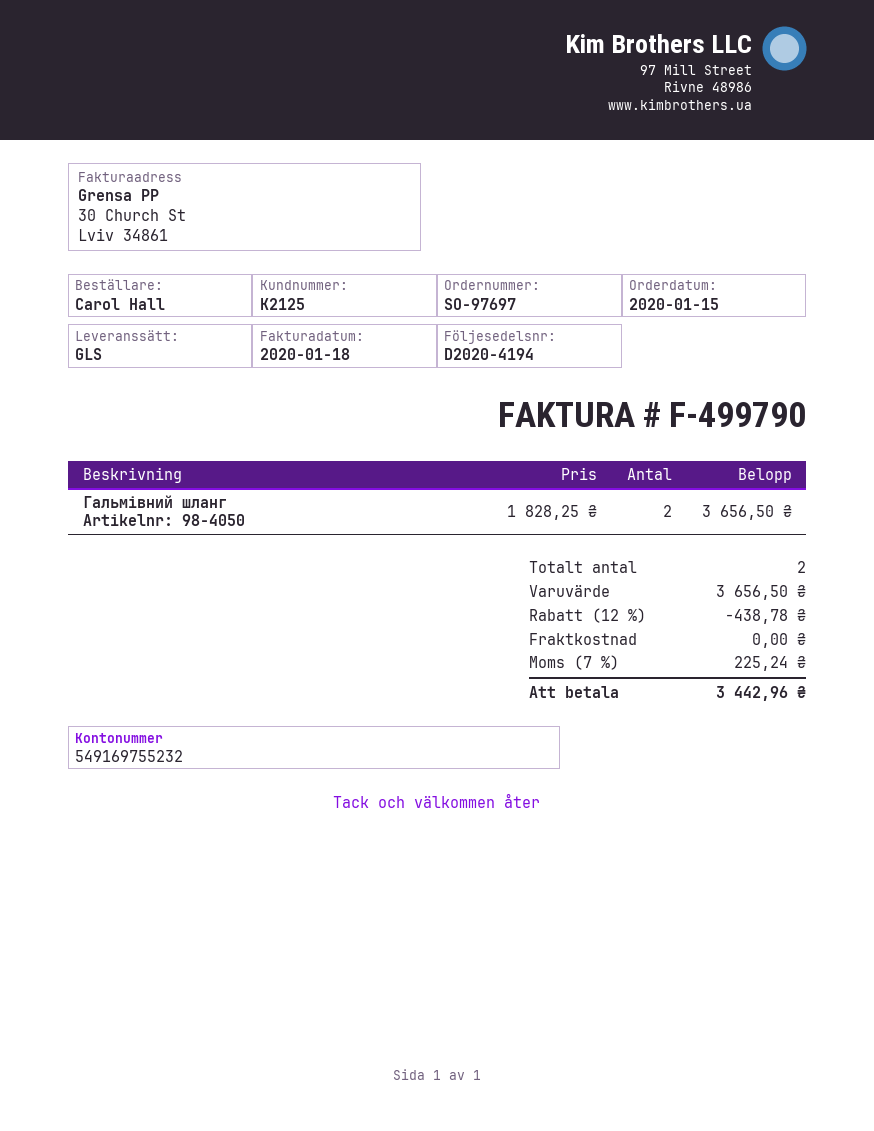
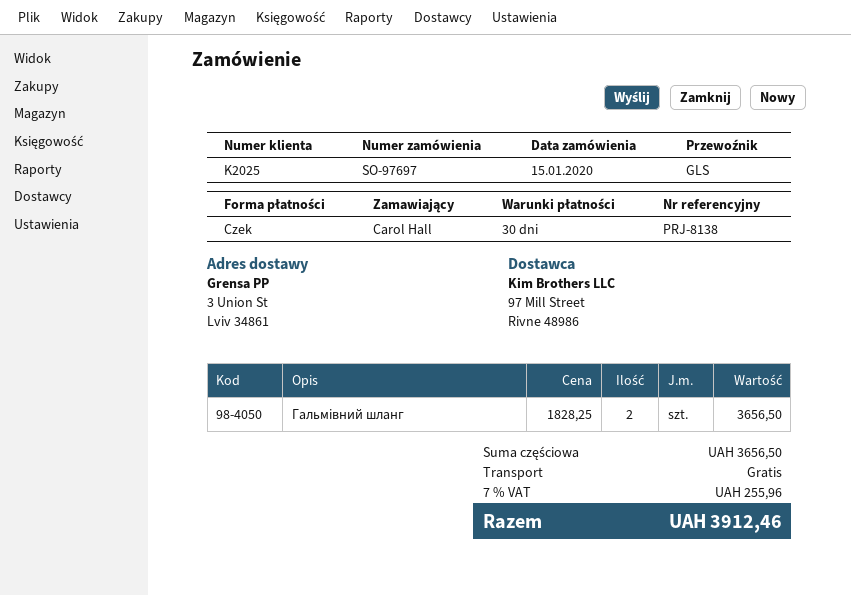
customer number: K2125 -> K2025
discount: 12% = 438.78 -> none
tax: 7% = 225.24 -> 7% = 255.96
total: 3442.96 -> 3912.46

